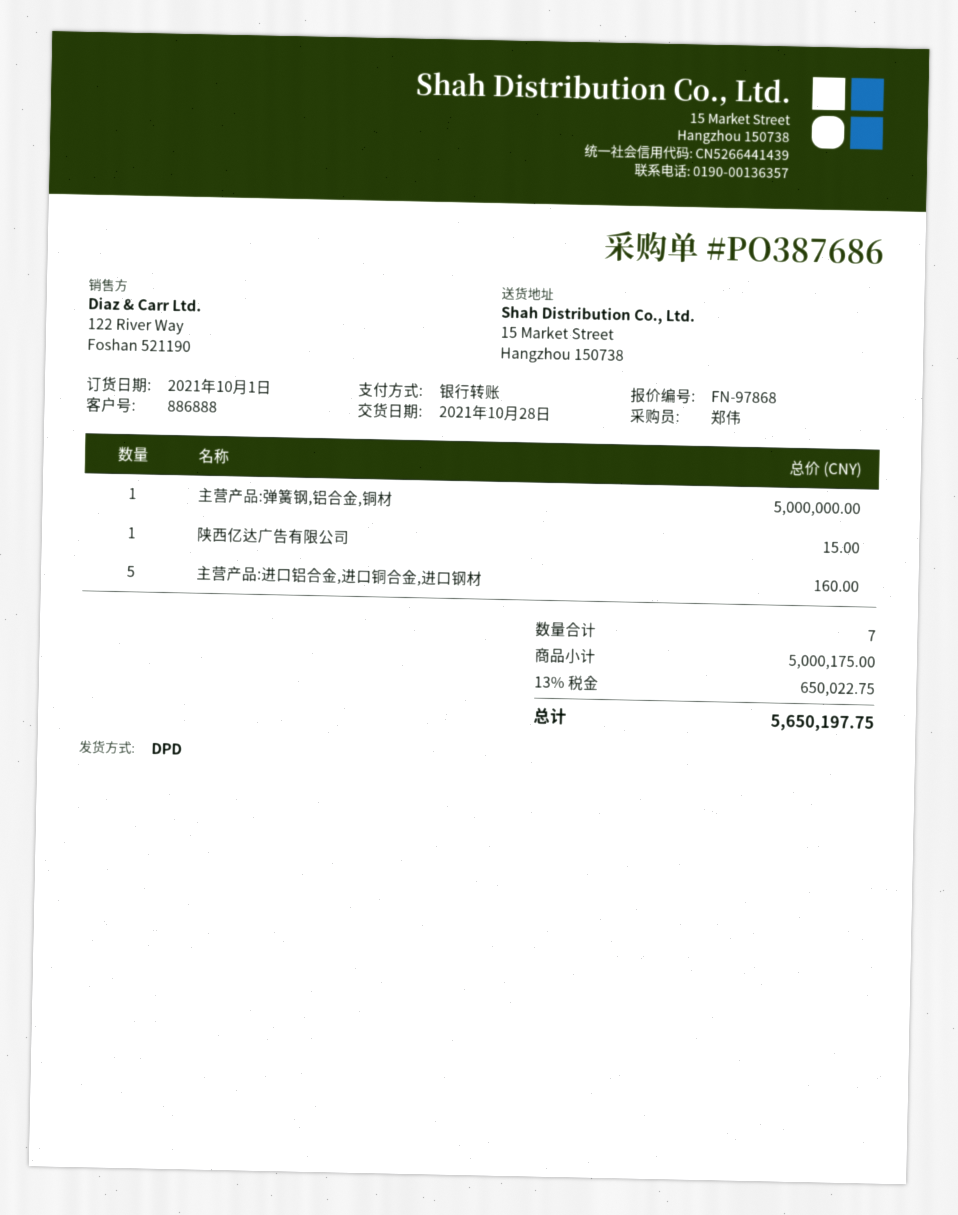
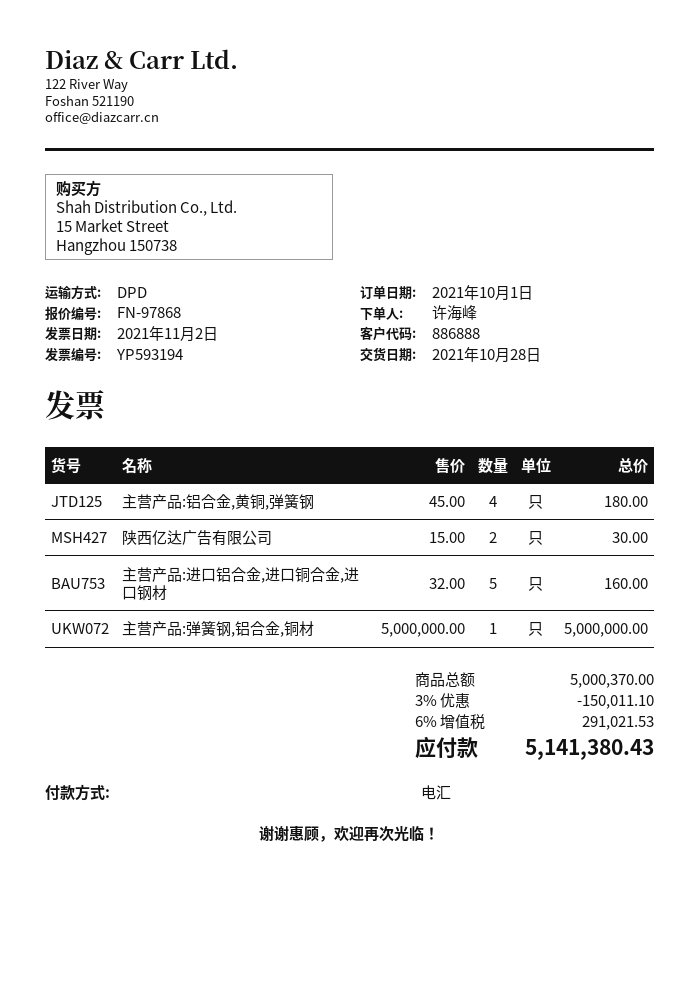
ordered by: 郑伟 -> 许海峰
陕西亿达广告有限公司: 1 for 15.00 -> 2 for 30.00
主营产品:铝合金,黄铜,弹簧钢: none -> 4 for 180.00
subtotal: 5000175.00 -> 5000370.00
discount: none -> 3% = 150011.10
tax: 13% = 650022.75 -> 6% = 291021.53
total: 5650197.75 -> 5141380.43

